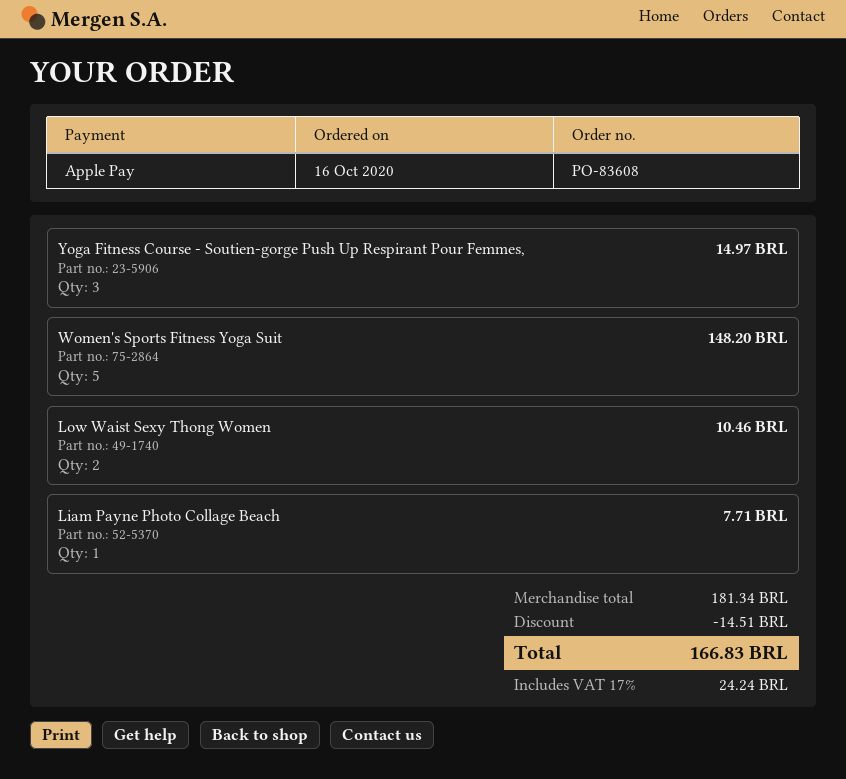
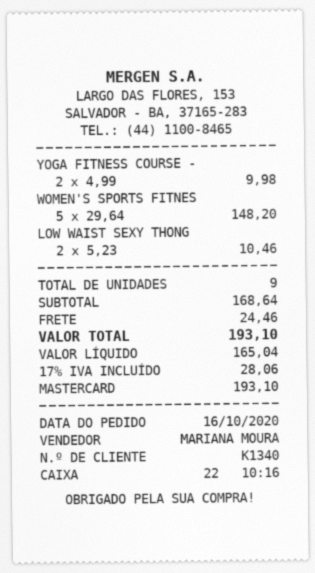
payment method: Apple Pay -> Mastercard
Yoga Fitness Course - Soutien-gorge Push Up Respirant Pour Femmes,: 3 for 14.97 -> 2 for 9.98
Liam Payne Photo Collage Beach: 1 for 7.71 -> none
subtotal: 181.34 -> 168.64
discount: 14.51 -> none
shipping: none -> 24.46
tax: 17% = 24.24 -> 17% = 28.06
total: 166.83 -> 193.10

